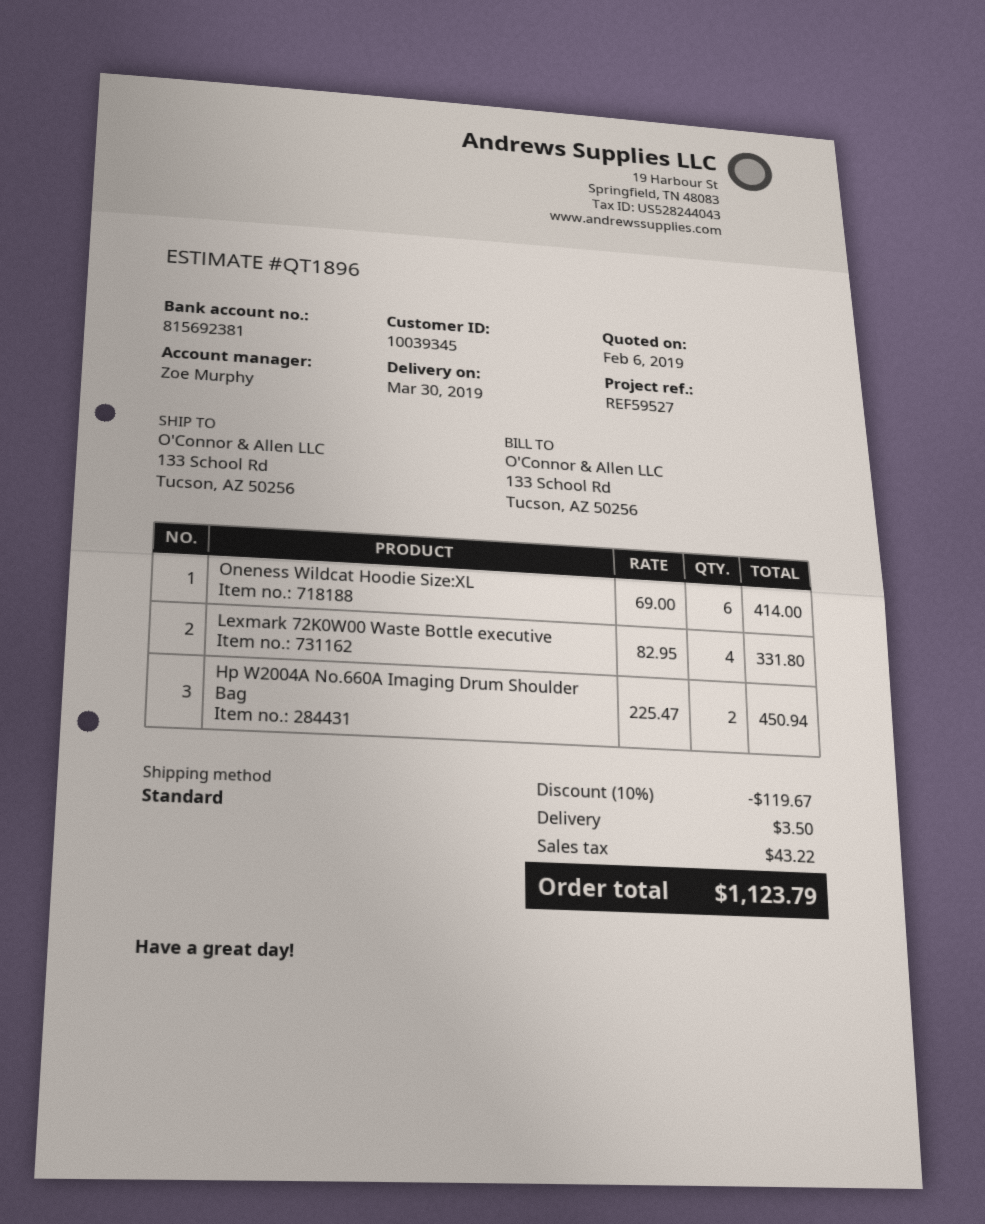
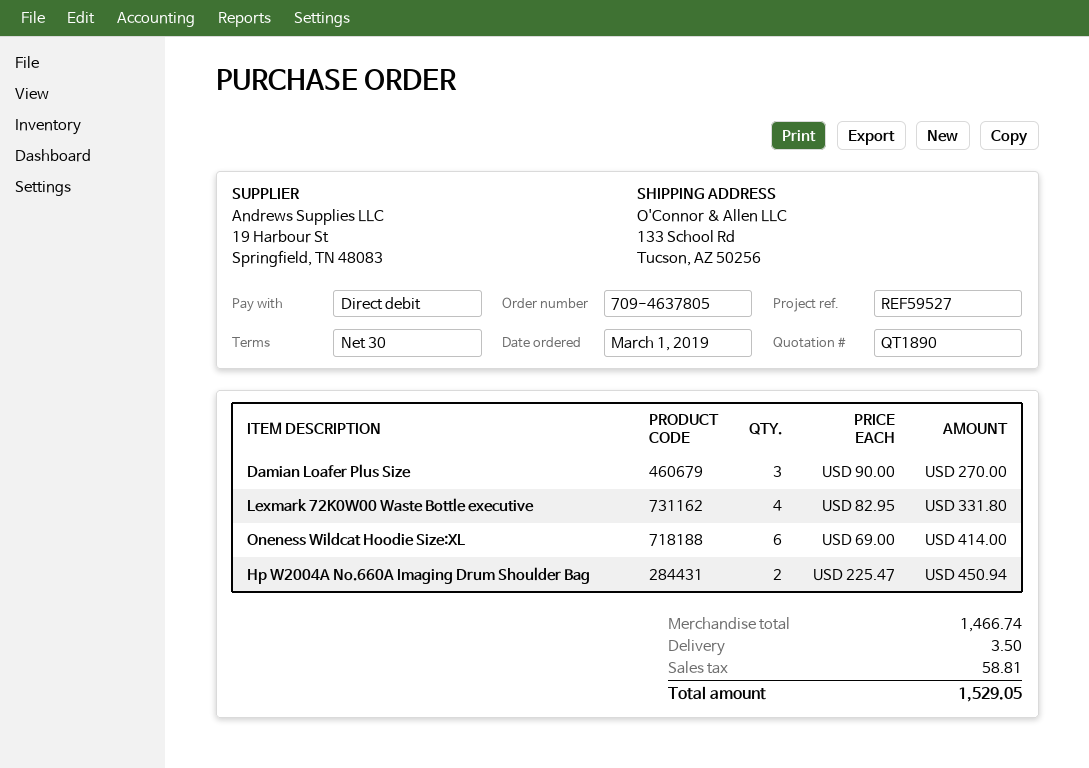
quote number: QT1896 -> QT1890
Damian Loafer Plus Size: none -> 3 x 90.00 = 270.00
discount: 10% = 119.67 -> none
tax: 43.22 -> 58.81
total: 1123.79 -> 1529.05

